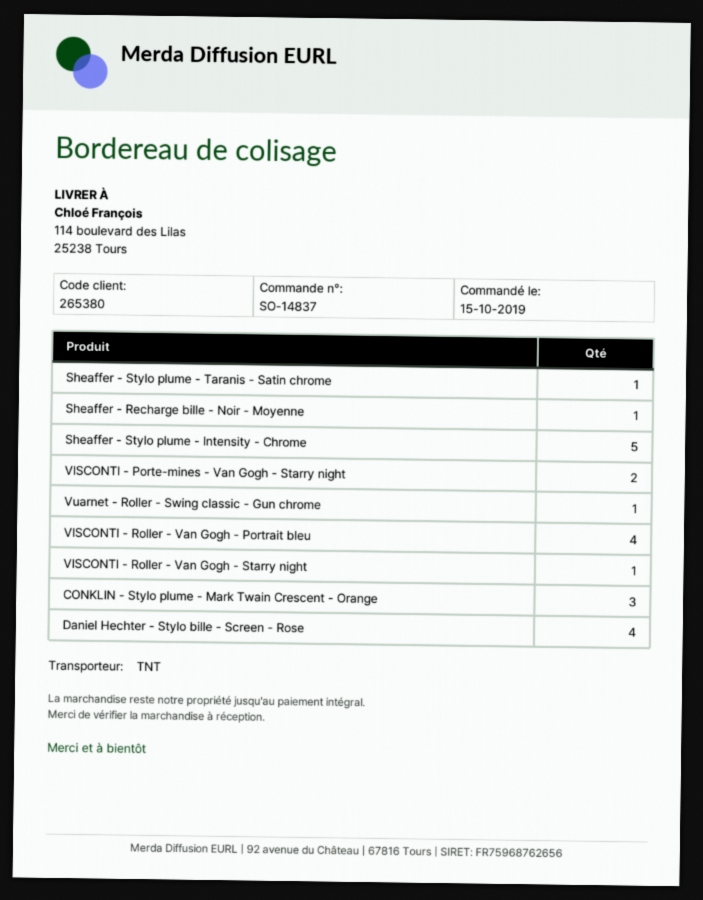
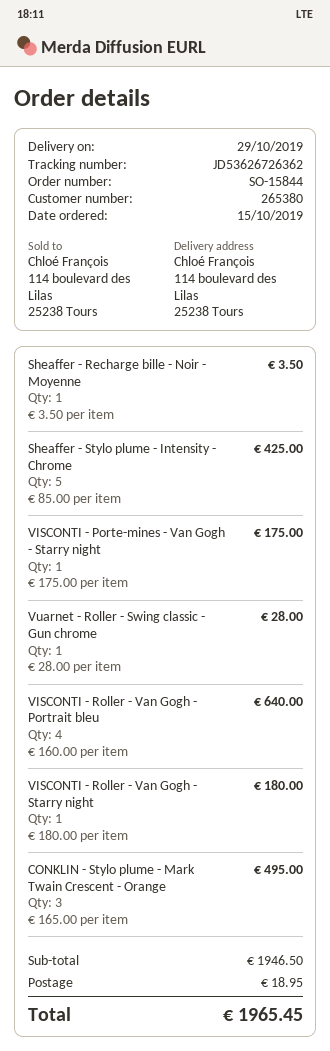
order number: SO-14837 -> SO-15844
Sheaffer - Stylo plume - Taranis - Satin chrome: 1 -> none
VISCONTI - Porte-mines - Van Gogh - Starry night: 2 -> 1
Daniel Hechter - Stylo bille - Screen - Rose: 4 -> none

